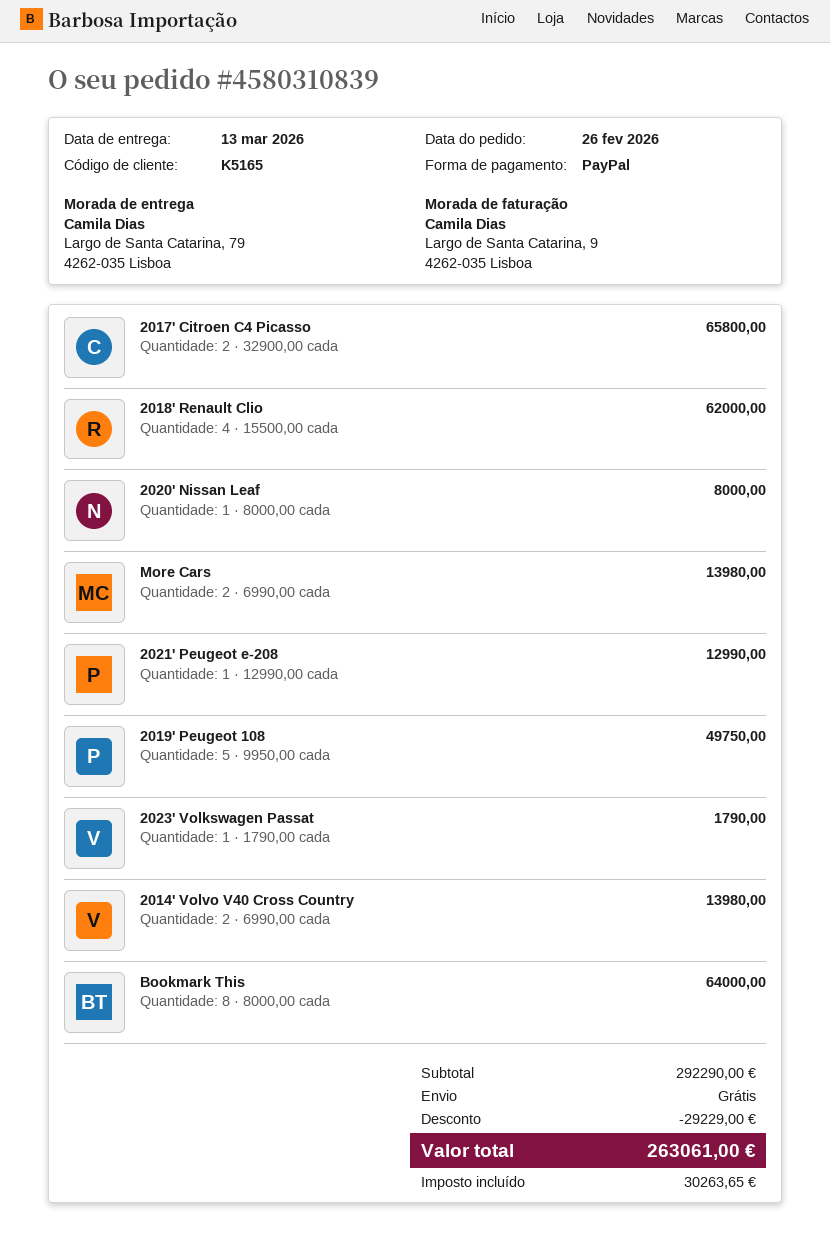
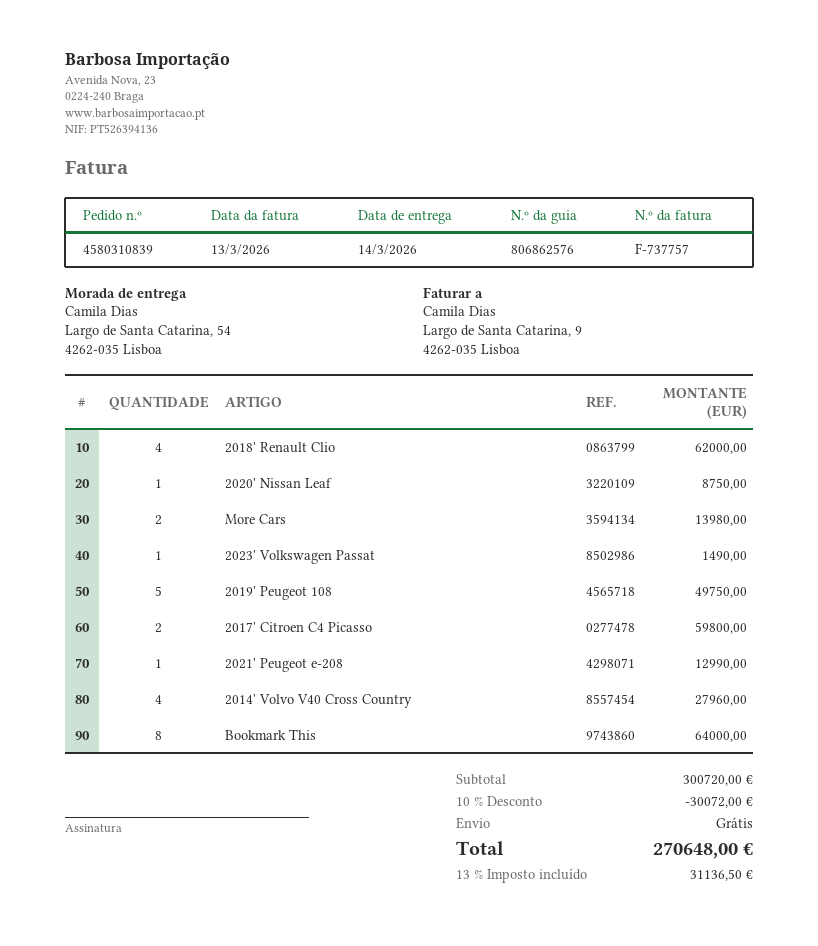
delivery date: 2026-03-13 -> 2026-03-14
ship to: Largo de Santa Catarina, 79, 4262-035 Lisboa -> Largo de Santa Catarina, 54, 4262-035 Lisboa
2017' Citroen C4 Picasso: 2 for 65800.00 -> 2 for 59800.00
2020' Nissan Leaf: 1 for 8000.00 -> 1 for 8750.00
2023' Volkswagen Passat: 1 for 1790.00 -> 1 for 1490.00
2014' Volvo V40 Cross Country: 2 for 13980.00 -> 4 for 27960.00
subtotal: 292290.00 -> 300720.00
discount: 29229.00 -> 30072.00
tax: 30263.65 -> 31136.50
total: 263061.00 -> 270648.00

